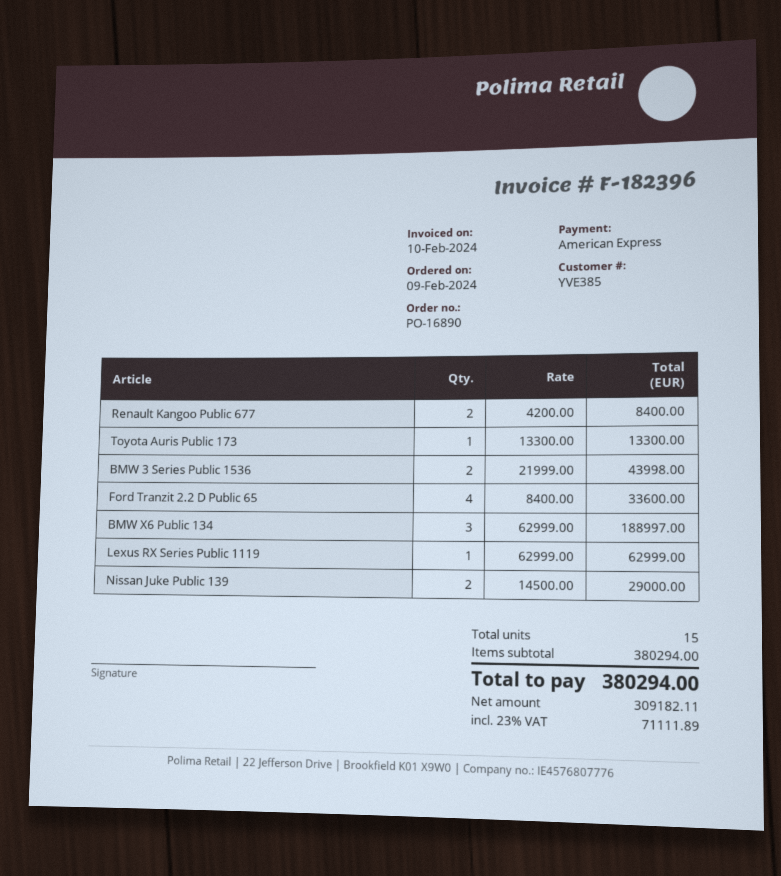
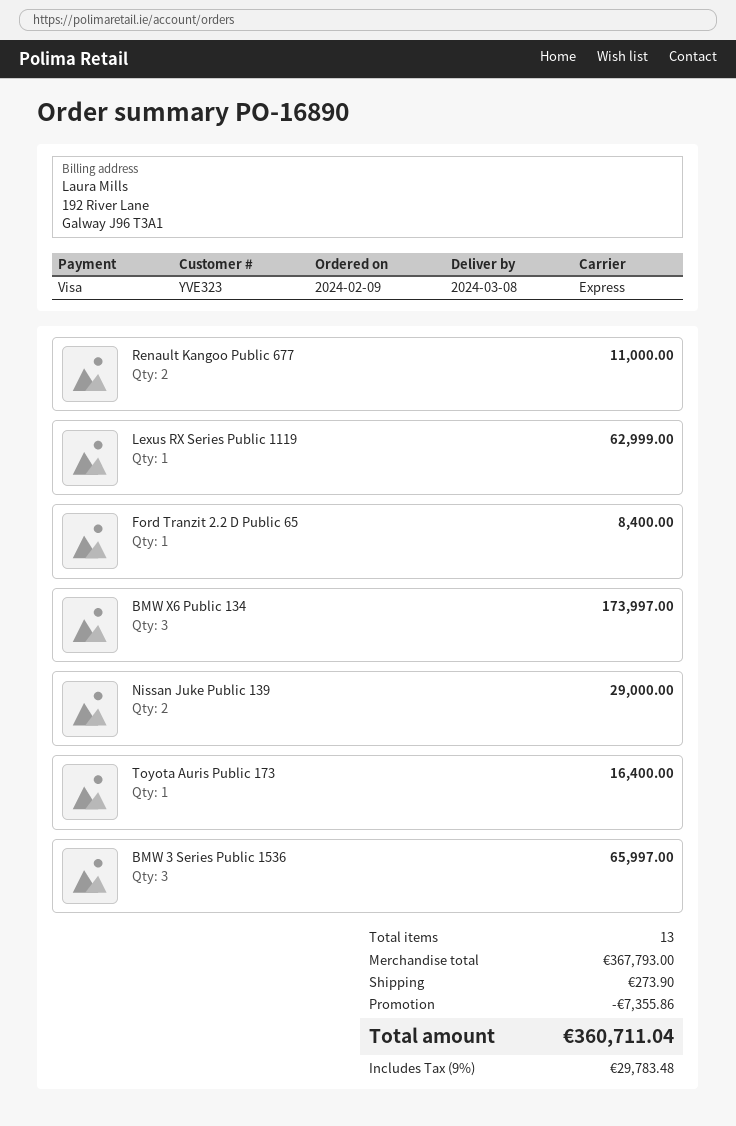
customer number: YVE385 -> YVE323
payment method: American Express -> Visa
Renault Kangoo Public 677: 2 for 8400.00 -> 2 for 11000.00
Toyota Auris Public 173: 1 for 13300.00 -> 1 for 16400.00
BMW 3 Series Public 1536: 2 for 43998.00 -> 3 for 65997.00
Ford Tranzit 2.2 D Public 65: 4 for 33600.00 -> 1 for 8400.00
BMW X6 Public 134: 3 for 188997.00 -> 3 for 173997.00
total quantity: 15 -> 13
subtotal: 380294.00 -> 367793.00
discount: none -> 7355.86
shipping: none -> 273.90
tax: 23% = 71111.89 -> 9% = 29783.48
total: 380294.00 -> 360711.04

